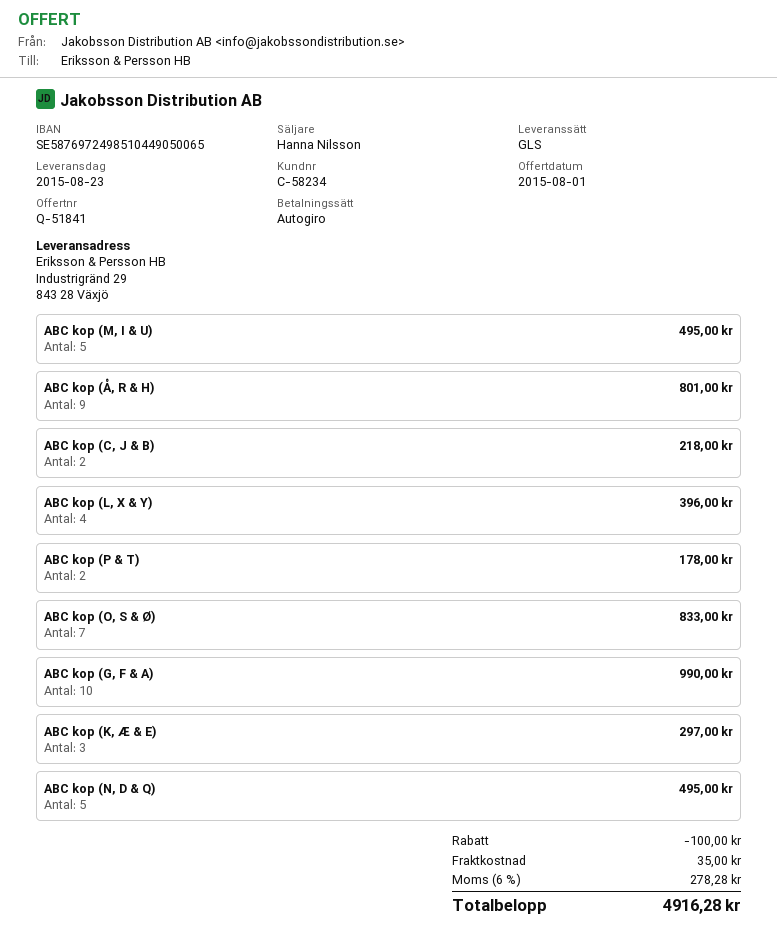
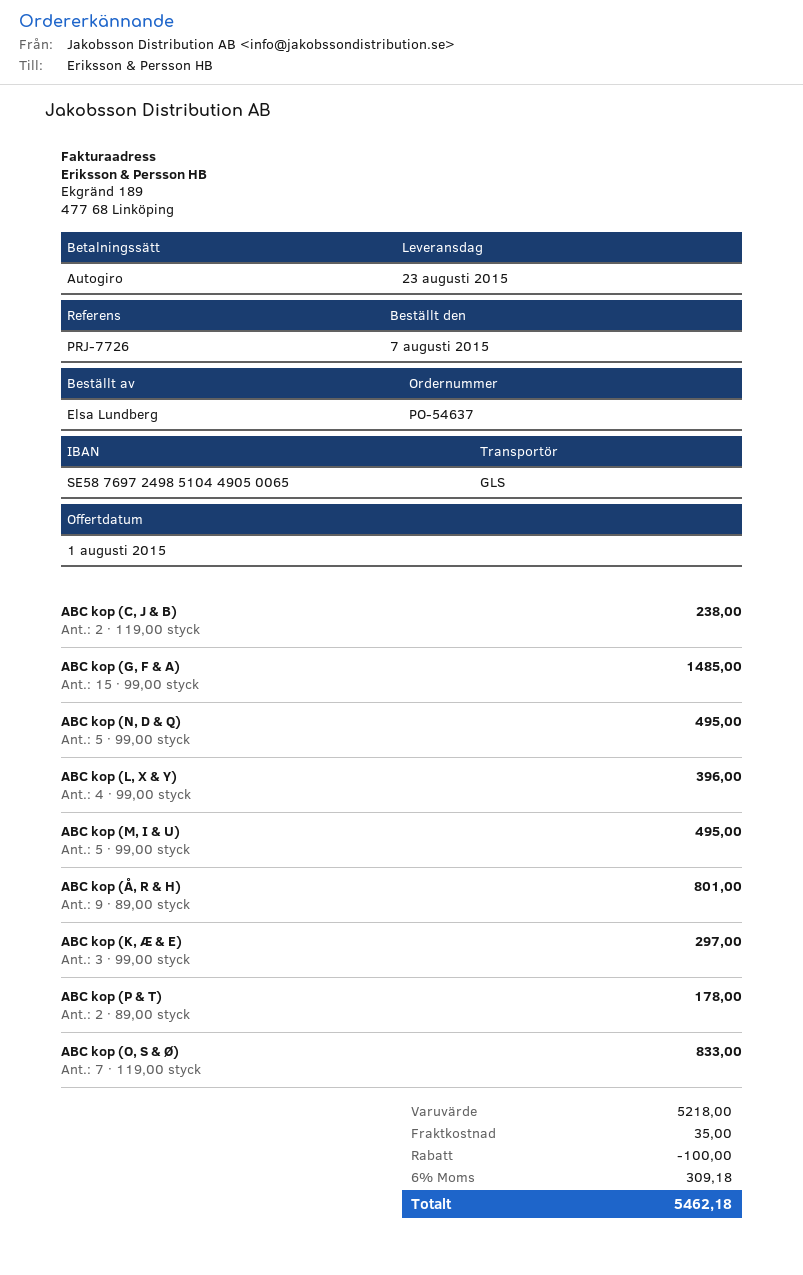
ABC kop (C, J & B): 2 for 218.00 -> 2 for 238.00
ABC kop (G, F & A): 10 for 990.00 -> 15 for 1485.00
tax: 6% = 278.28 -> 6% = 309.18
total: 4916.28 -> 5462.18

